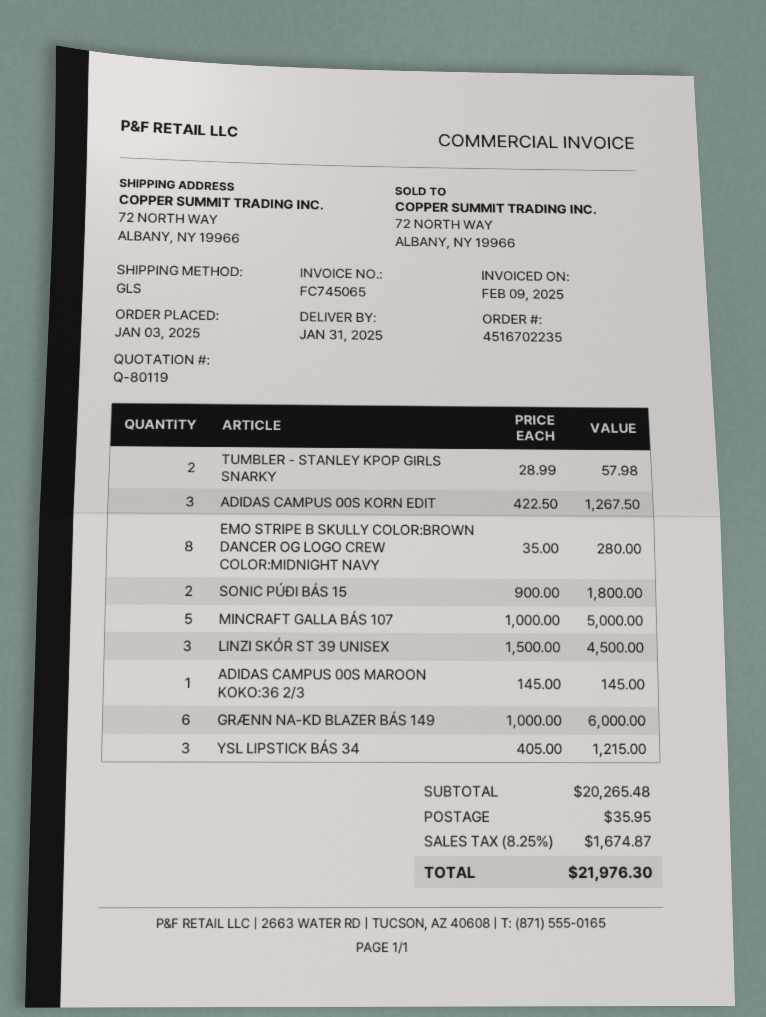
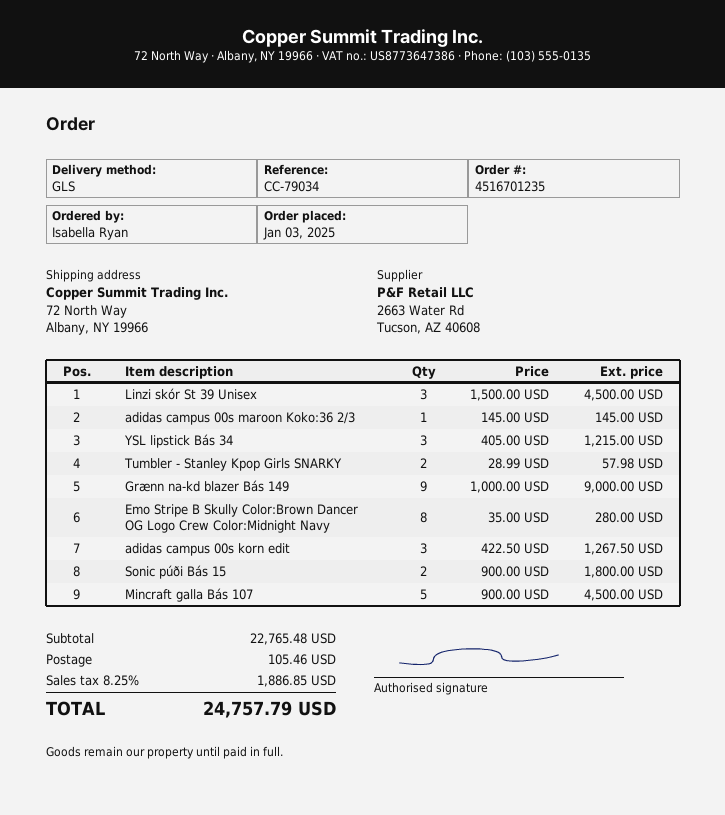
order number: 4516702235 -> 4516701235
MINCRAFT GALLA BÁS 107: 5 x 1000.00 = 5000.00 -> 5 x 900.00 = 4500.00
GRÆNN NA-KD BLAZER BÁS 149: 6 x 1000.00 = 6000.00 -> 9 x 1000.00 = 9000.00
subtotal: 20265.48 -> 22765.48
shipping: 35.95 -> 105.46
tax: 8.25% = 1674.87 -> 8.25% = 1886.85
total: 21976.30 -> 24757.79

